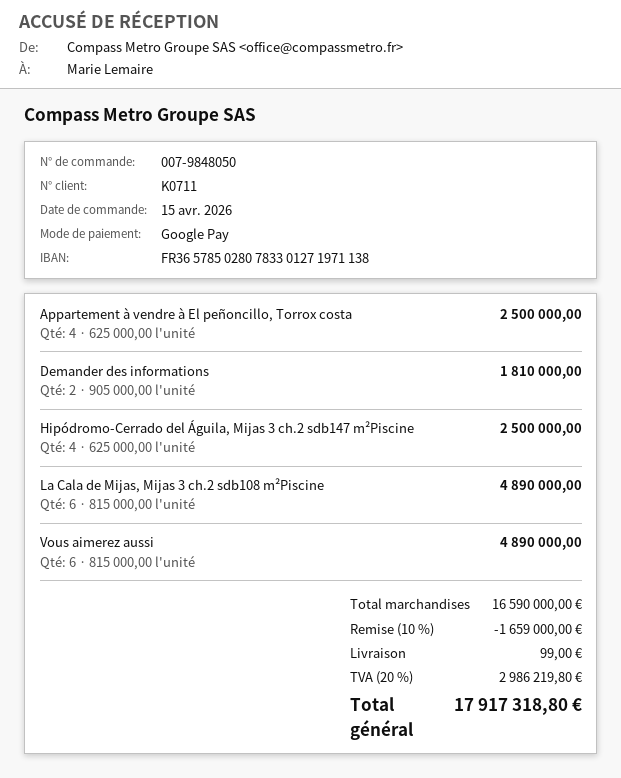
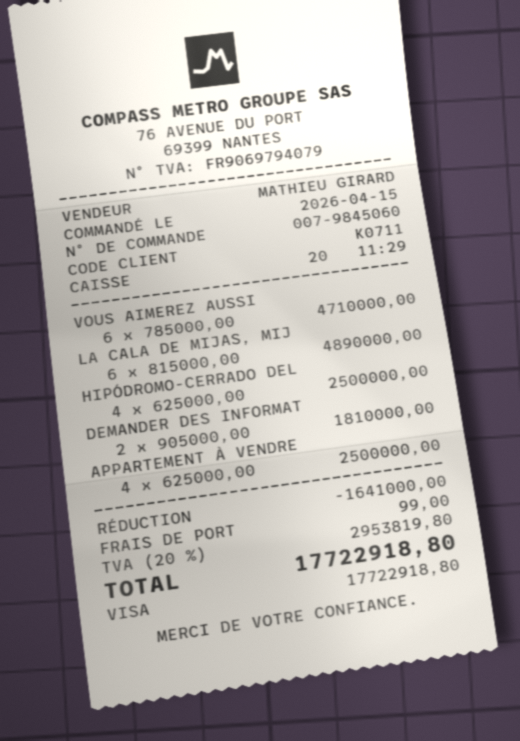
order number: 007-9848050 -> 007-9845060
payment method: Google Pay -> Visa
Vous aimerez aussi: 6 x 815000.00 = 4890000.00 -> 6 x 785000.00 = 4710000.00
discount: 1659000.00 -> 1641000.00
tax: 20% = 2986219.80 -> 20% = 2953819.80
total: 17917318.80 -> 17722918.80

